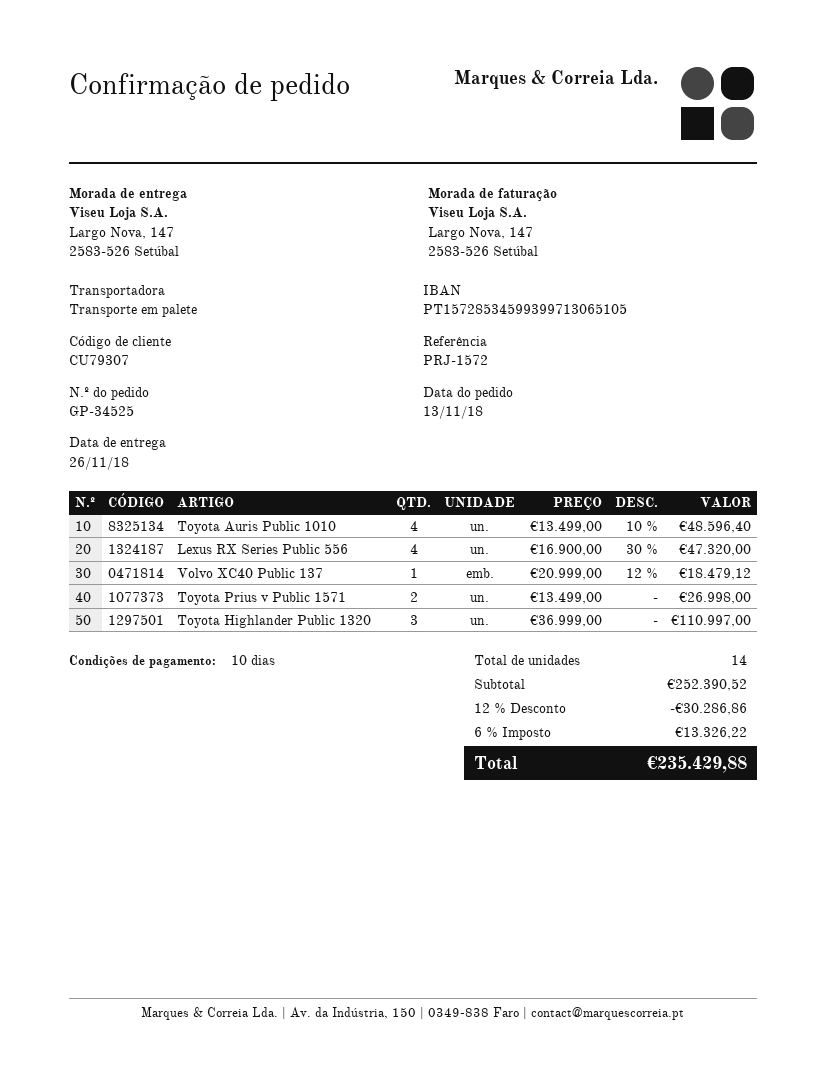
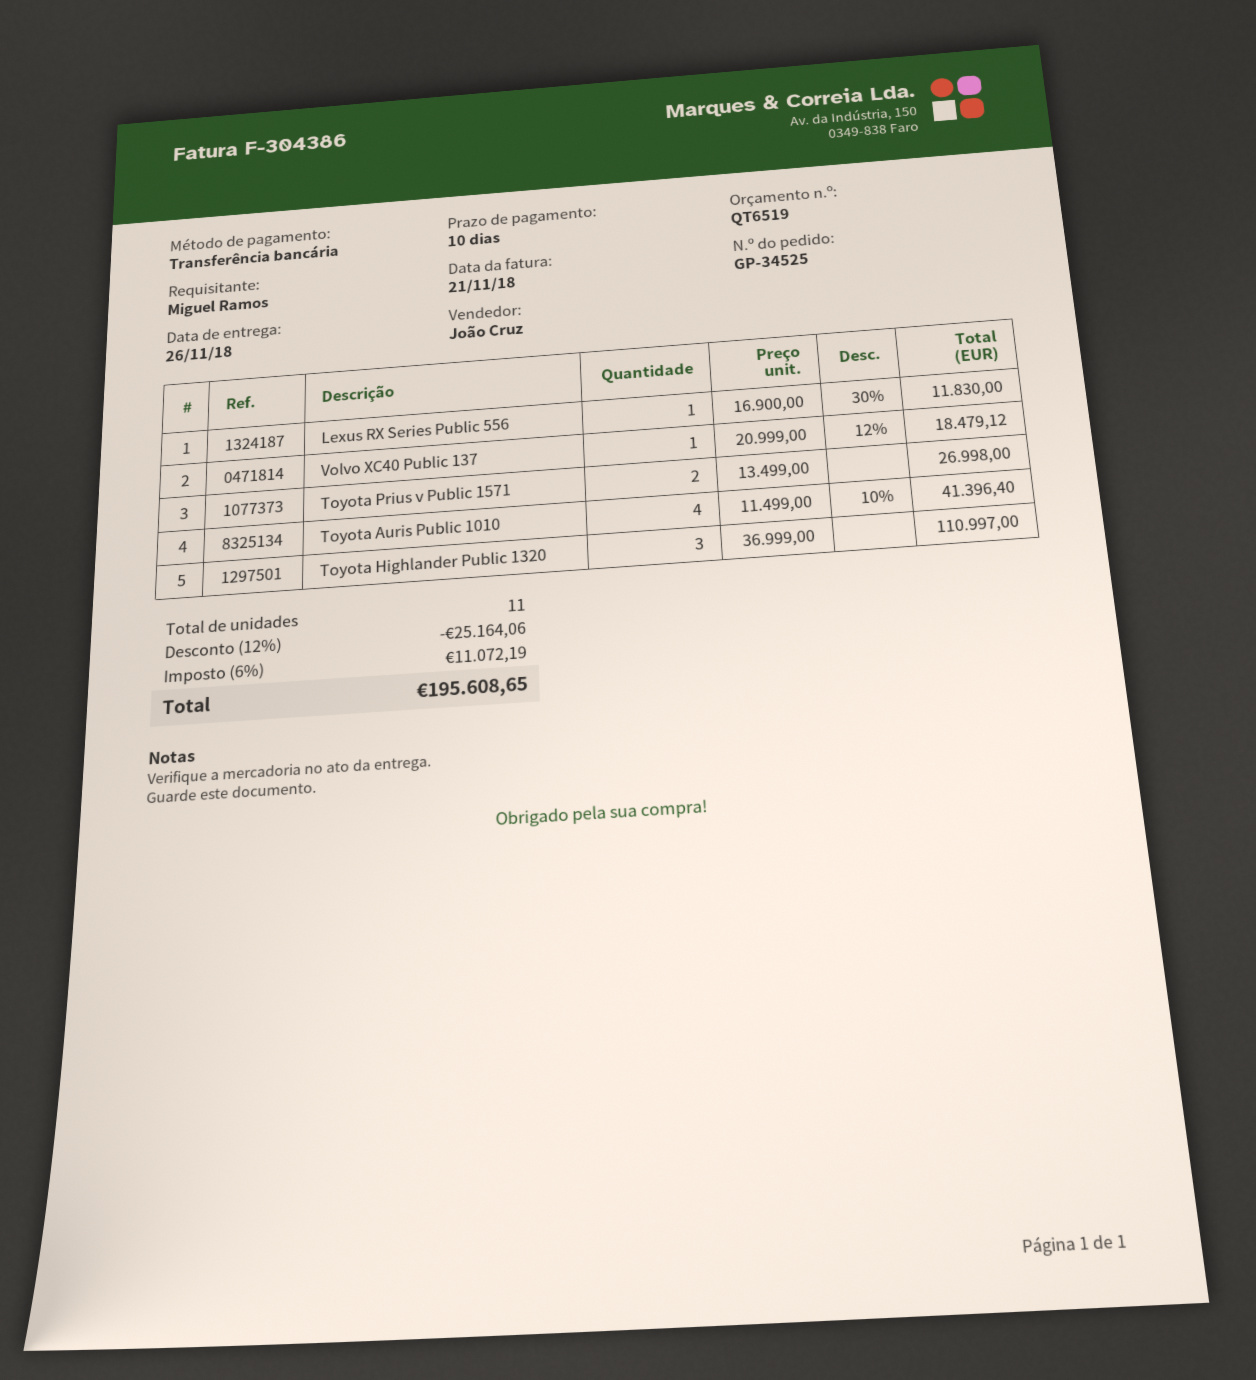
Toyota Auris Public 1010: 4 x 13499.00 - 10% = 48596.40 -> 4 x 11499.00 - 10% = 41396.40
Lexus RX Series Public 556: 4 x 16900.00 - 30% = 47320.00 -> 1 x 16900.00 - 30% = 11830.00
total quantity: 14 -> 11
discount: 12% = 30286.86 -> 12% = 25164.06
tax: 6% = 13326.22 -> 6% = 11072.19
total: 235429.88 -> 195608.65

